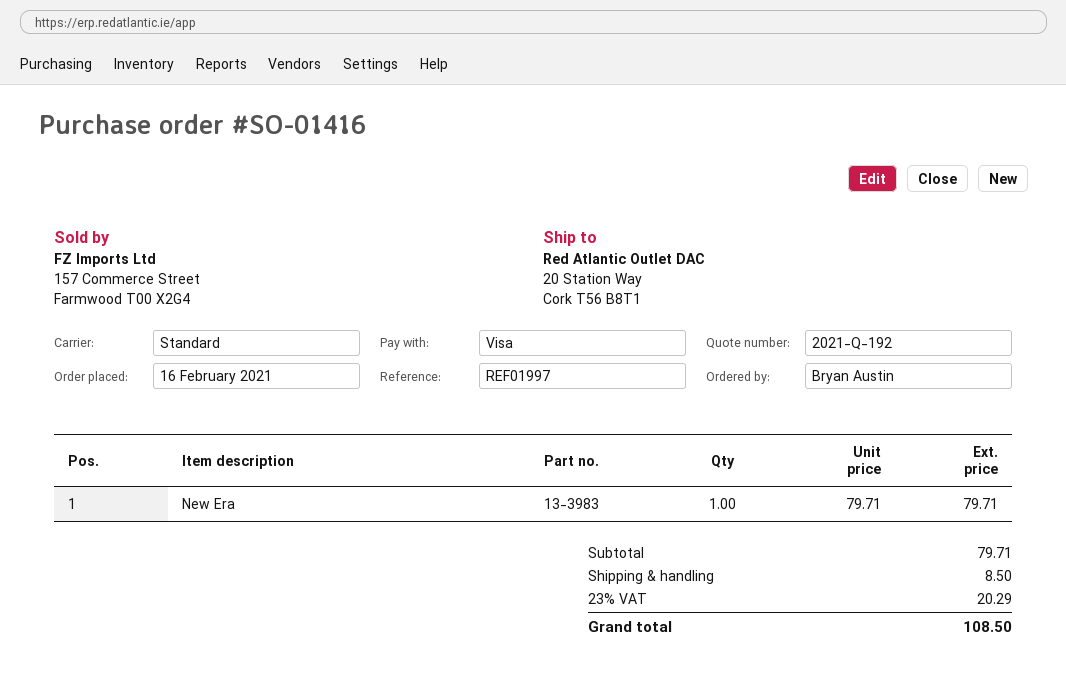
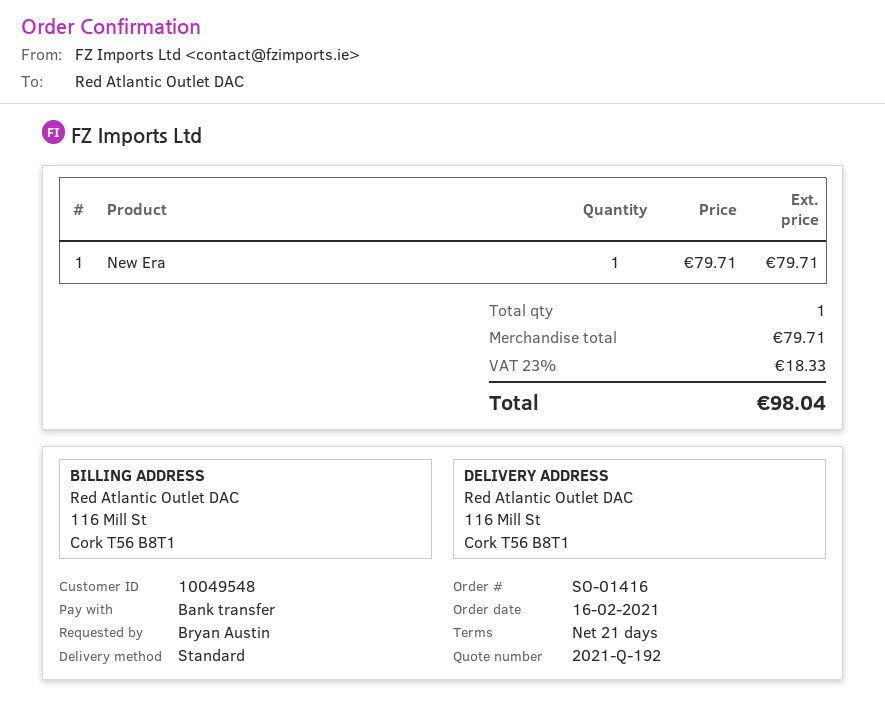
payment method: Visa -> bank transfer
ship to: 20 Station Way, Cork T56 B8T1 -> 116 Mill St, Cork T56 B8T1
shipping: 8.50 -> none
tax: 23% = 20.29 -> 23% = 18.33
total: 108.50 -> 98.04

